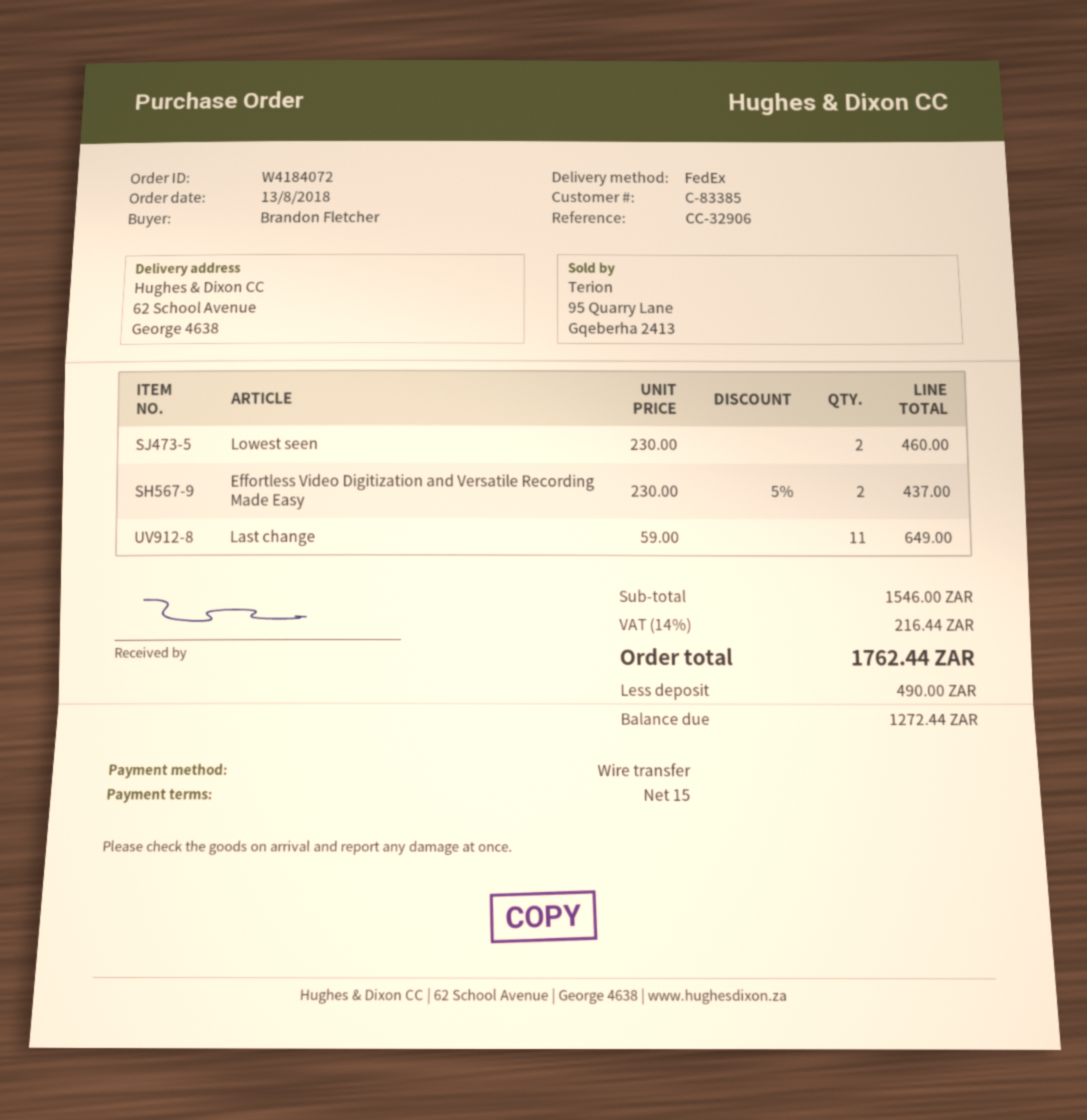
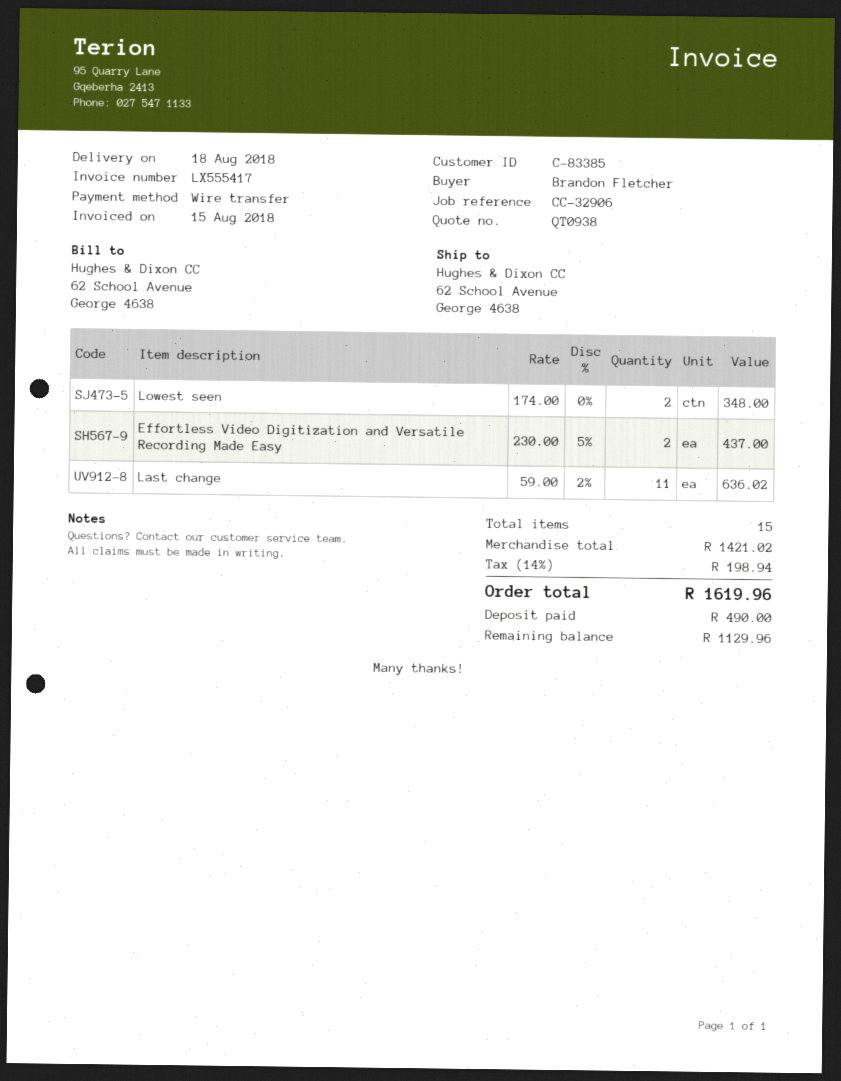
Lowest seen: 2 x 230.00 = 460.00 -> 2 x 174.00 = 348.00
Last change: 11 x 59.00 = 649.00 -> 11 x 59.00 - 2% = 636.02
subtotal: 1546.00 -> 1421.02
tax: 14% = 216.44 -> 14% = 198.94
total: 1762.44 -> 1619.96
balance: 1272.44 -> 1129.96

